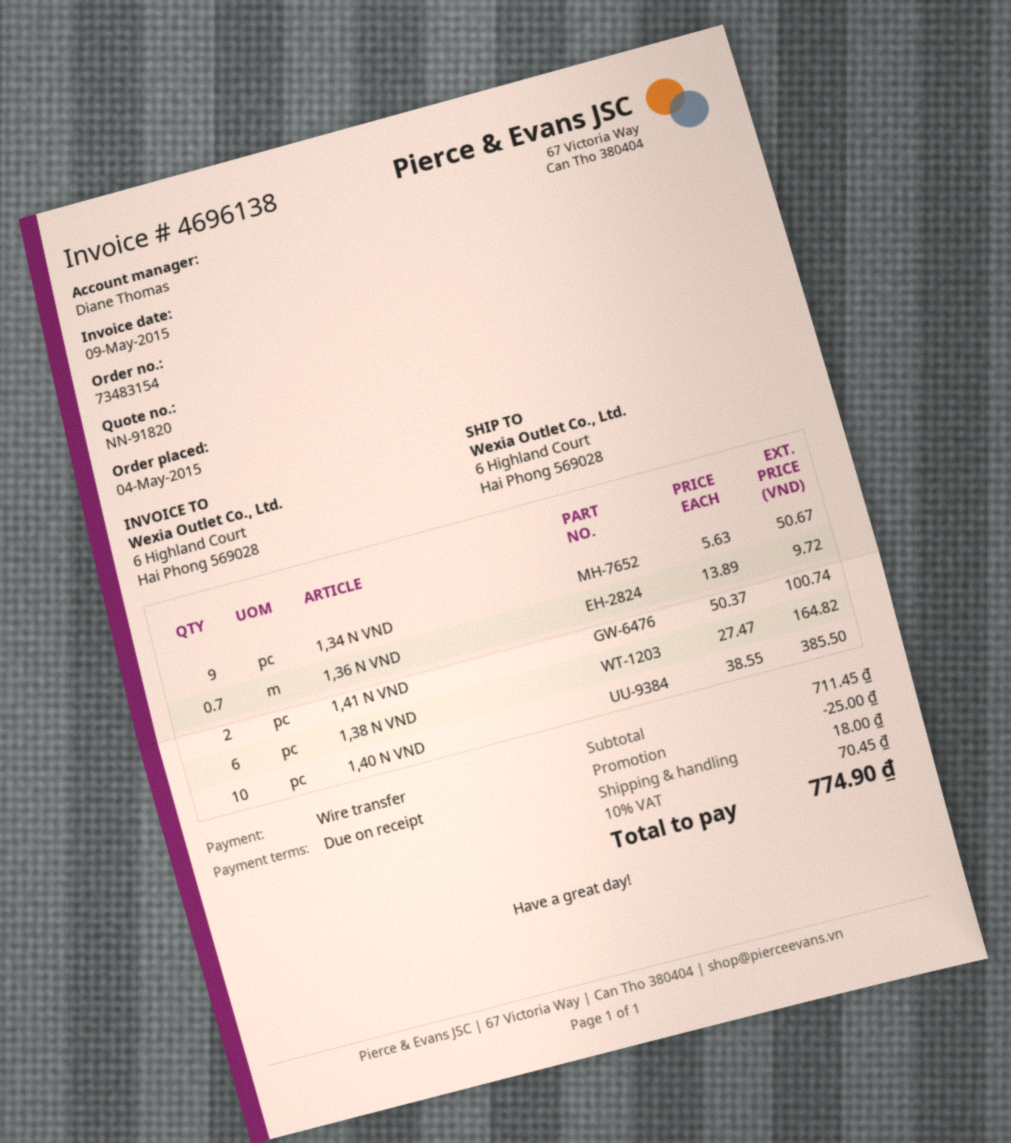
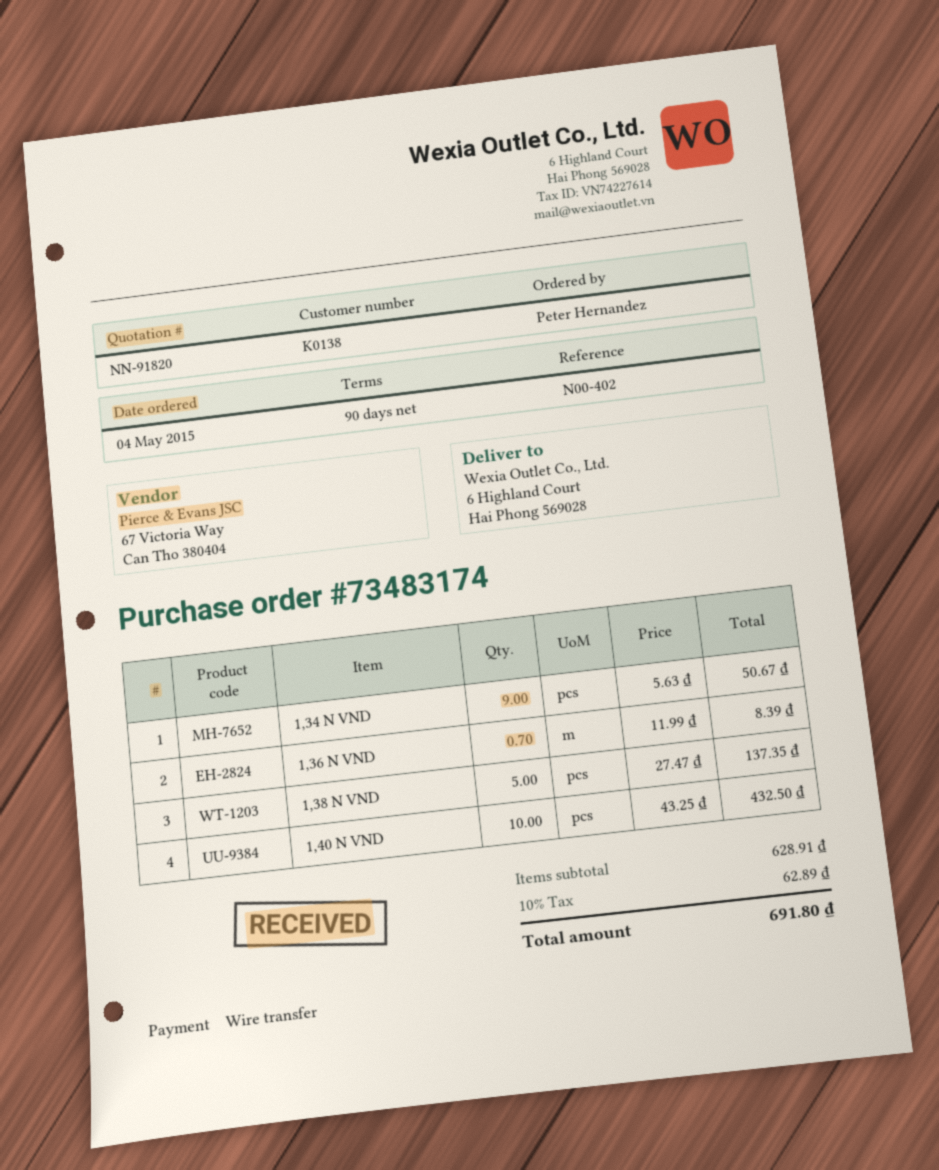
order number: 73483154 -> 73483174
payment terms: on receipt -> 90 days
1,36 N VND: 0.7 x 13.89 = 9.72 -> 0.7 x 11.99 = 8.39
1,41 N VND: 2 x 50.37 = 100.74 -> none
1,38 N VND: 6 x 27.47 = 164.82 -> 5 x 27.47 = 137.35
1,40 N VND: 10 x 38.55 = 385.50 -> 10 x 43.25 = 432.50
subtotal: 711.45 -> 628.91
discount: 25.00 -> none
shipping: 18.00 -> none
tax: 10% = 70.45 -> 10% = 62.89
total: 774.90 -> 691.80

